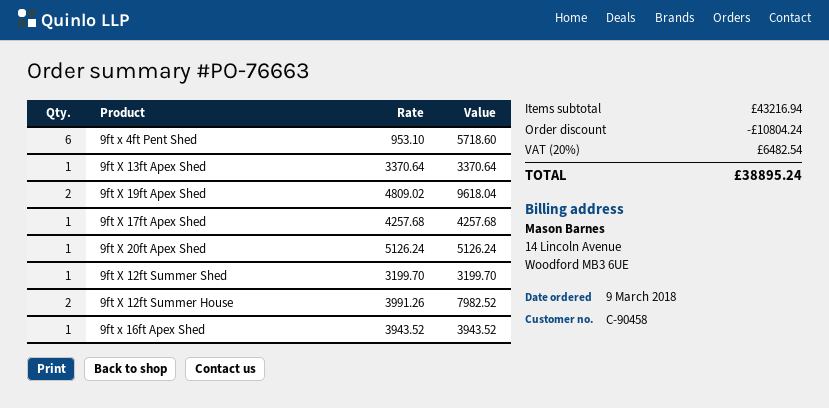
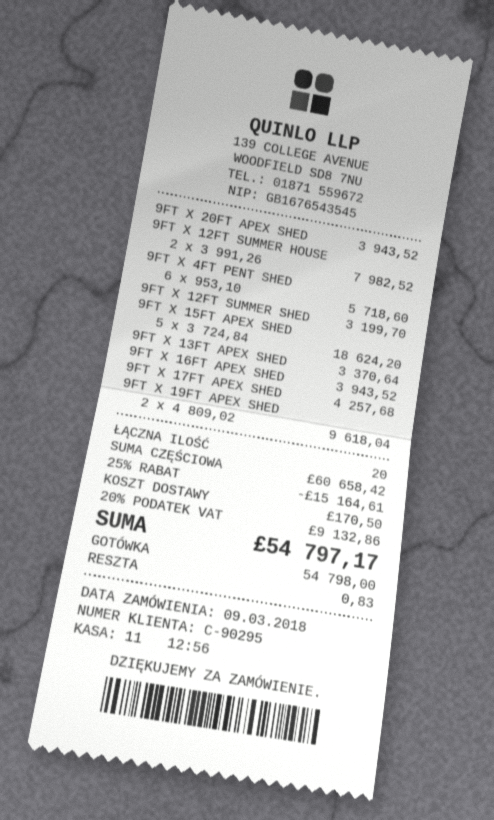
customer number: C-90458 -> C-90295
9ft X 20ft Apex Shed: 1 x 5126.24 = 5126.24 -> 1 x 3943.52 = 3943.52
9FT X 15FT APEX SHED: none -> 5 x 3724.84 = 18624.20
subtotal: 43216.94 -> 60658.42
discount: 10804.24 -> 15164.61
shipping: none -> 170.50
tax: 20% = 6482.54 -> 20% = 9132.86
total: 38895.24 -> 54797.17

